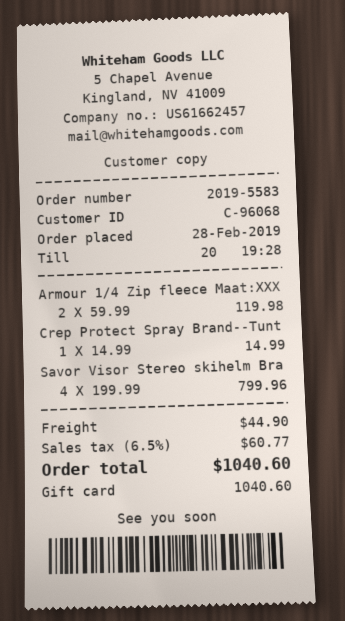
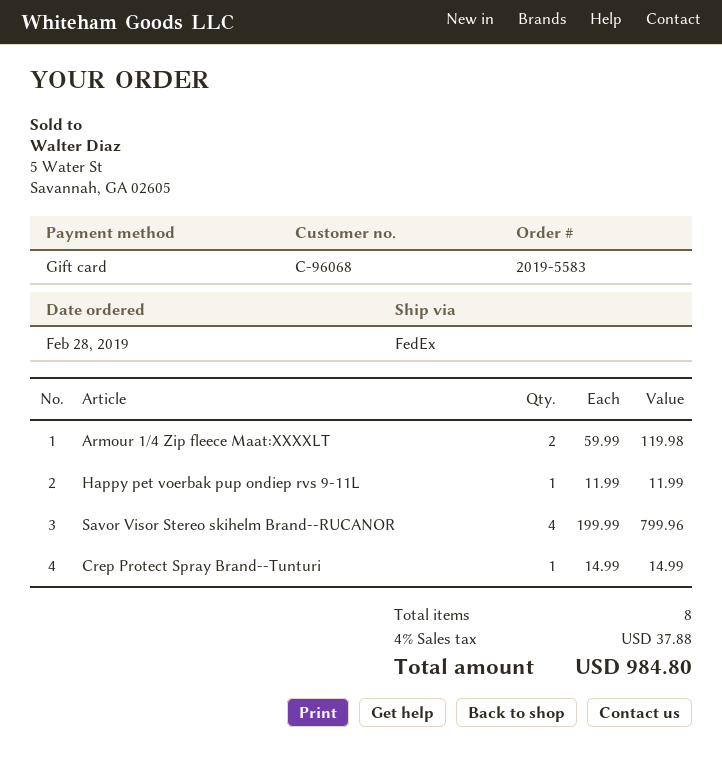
Happy pet voerbak pup ondiep rvs 9-11L: none -> 1 x 11.99 = 11.99
shipping: 44.90 -> none
tax: 6.5% = 60.77 -> 4% = 37.88
total: 1040.60 -> 984.80

